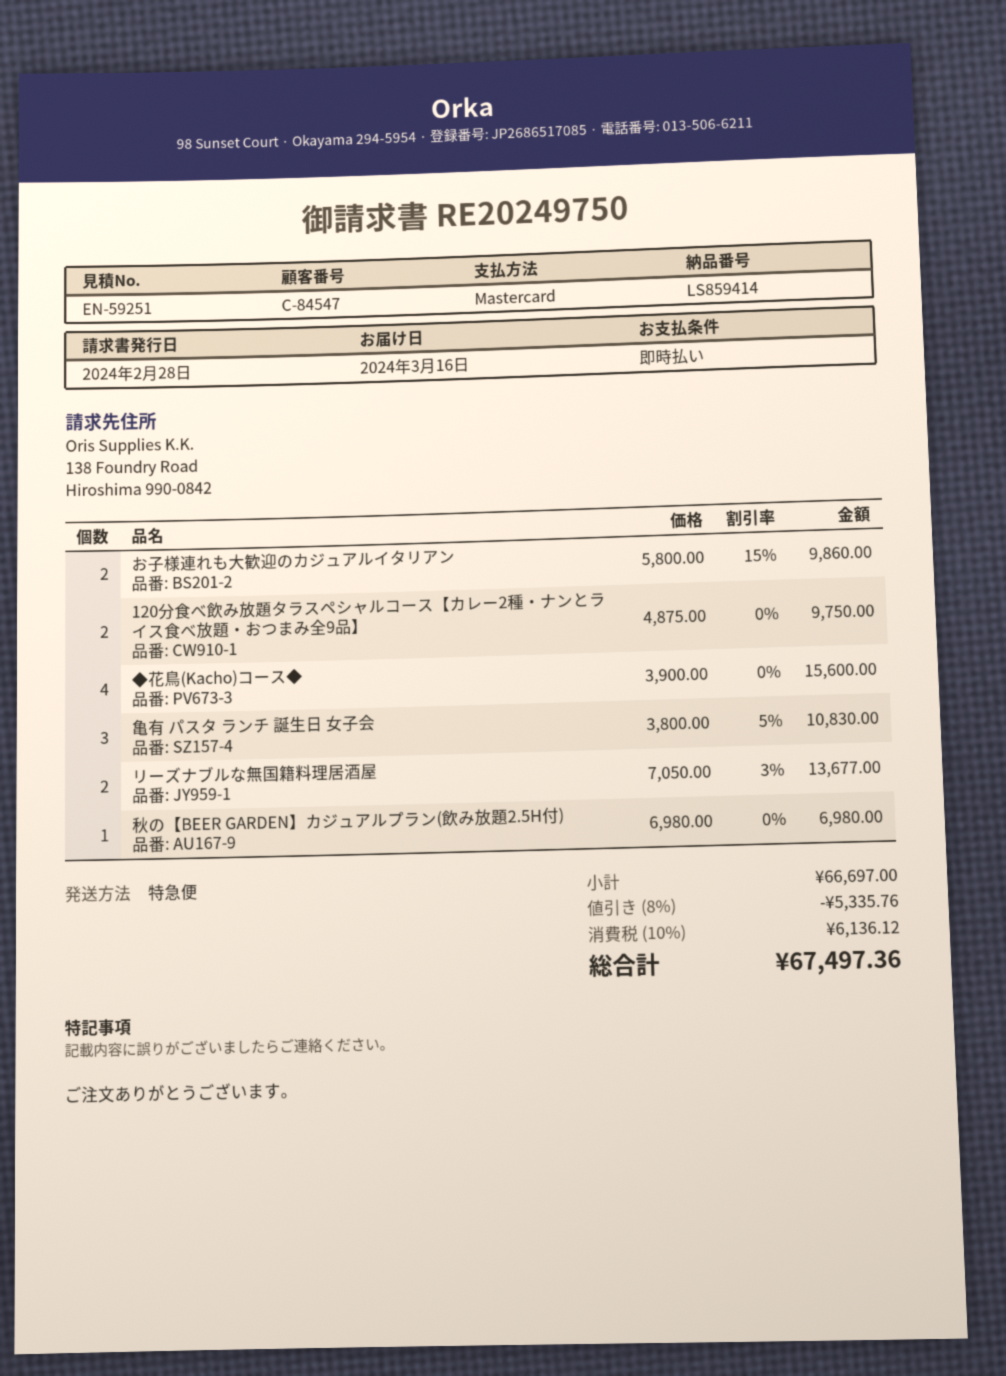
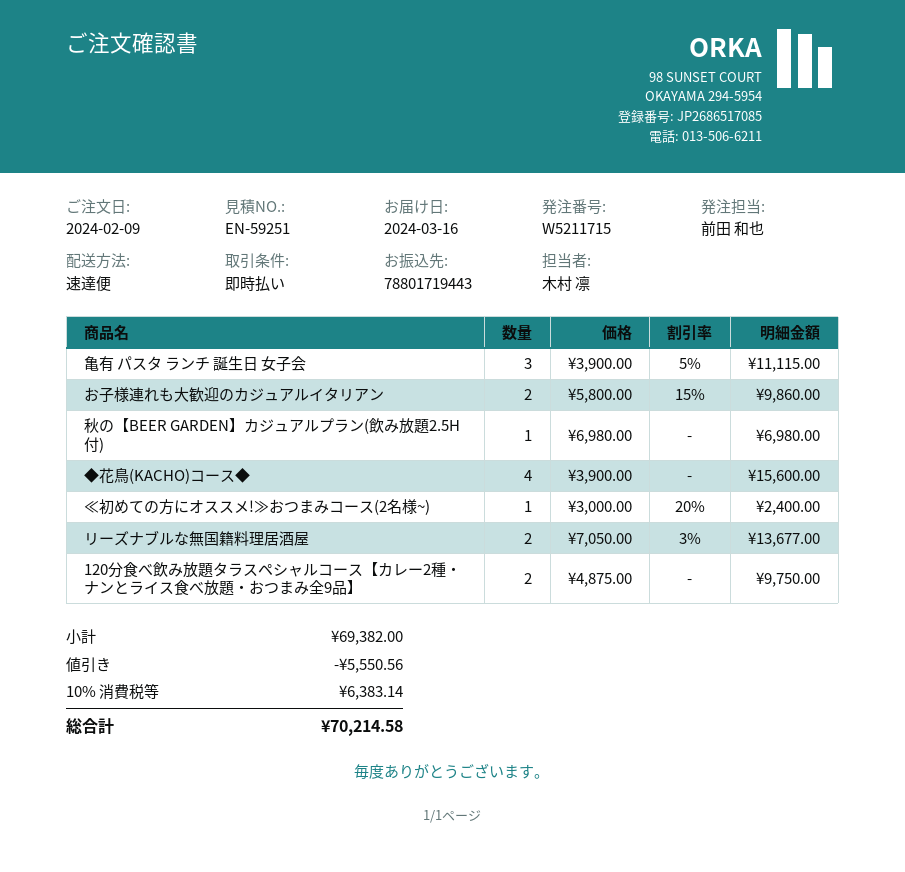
亀有 パスタ ランチ 誕生日 女子会: 3 x 3800.00 - 5% = 10830.00 -> 3 x 3900.00 - 5% = 11115.00
≪初めての方にオススメ!≫おつまみコース(2名様~): none -> 1 x 3000.00 - 20% = 2400.00
subtotal: 66697.00 -> 69382.00
discount: 5335.76 -> 5550.56
tax: 10% = 6136.12 -> 10% = 6383.14
total: 67497.36 -> 70214.58

